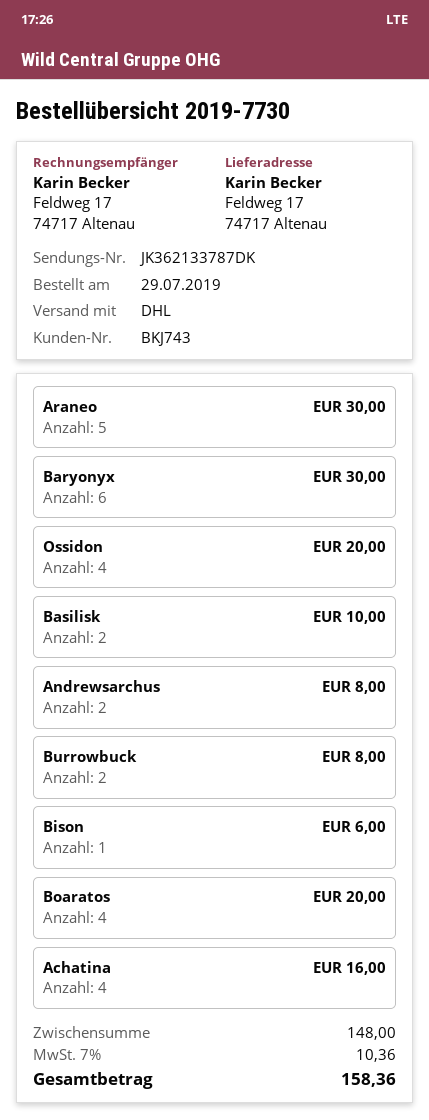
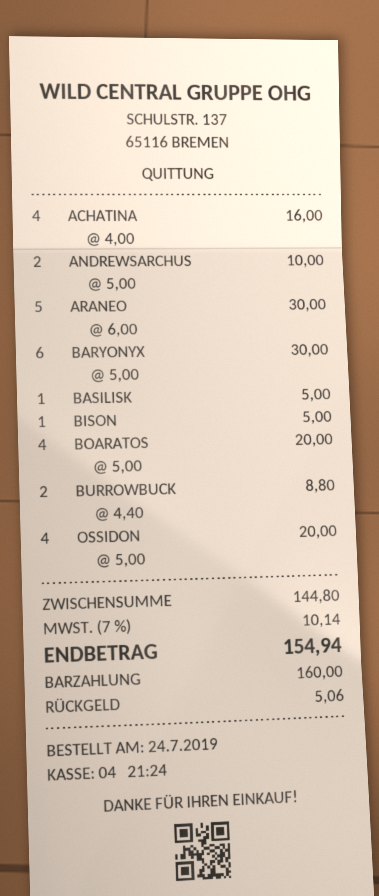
order date: 2019-07-29 -> 2019-07-24
Basilisk: 2 for 10.00 -> 1 for 5.00
Andrewsarchus: 2 for 8.00 -> 2 for 10.00
Burrowbuck: 2 for 8.00 -> 2 for 8.80
Bison: 1 for 6.00 -> 1 for 5.00
subtotal: 148.00 -> 144.80
tax: 7% = 10.36 -> 7% = 10.14
total: 158.36 -> 154.94

